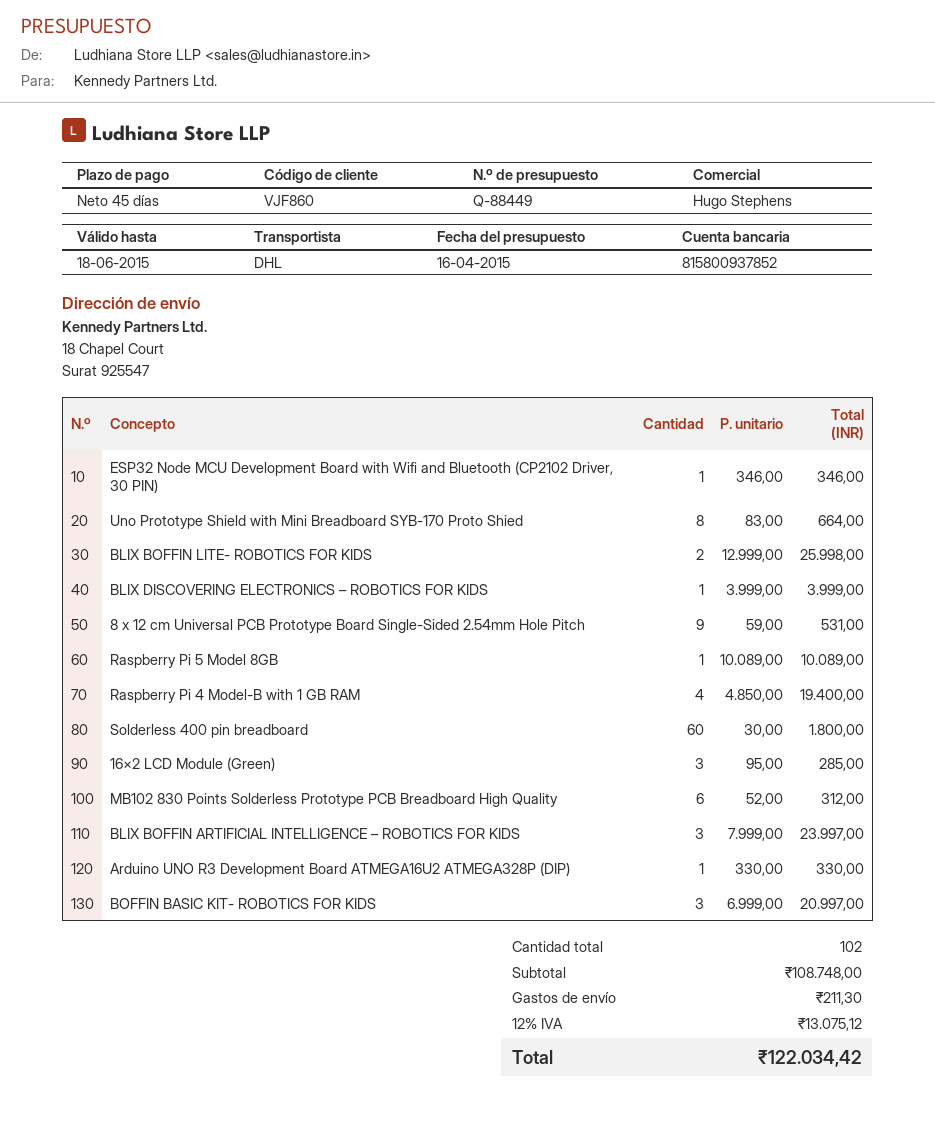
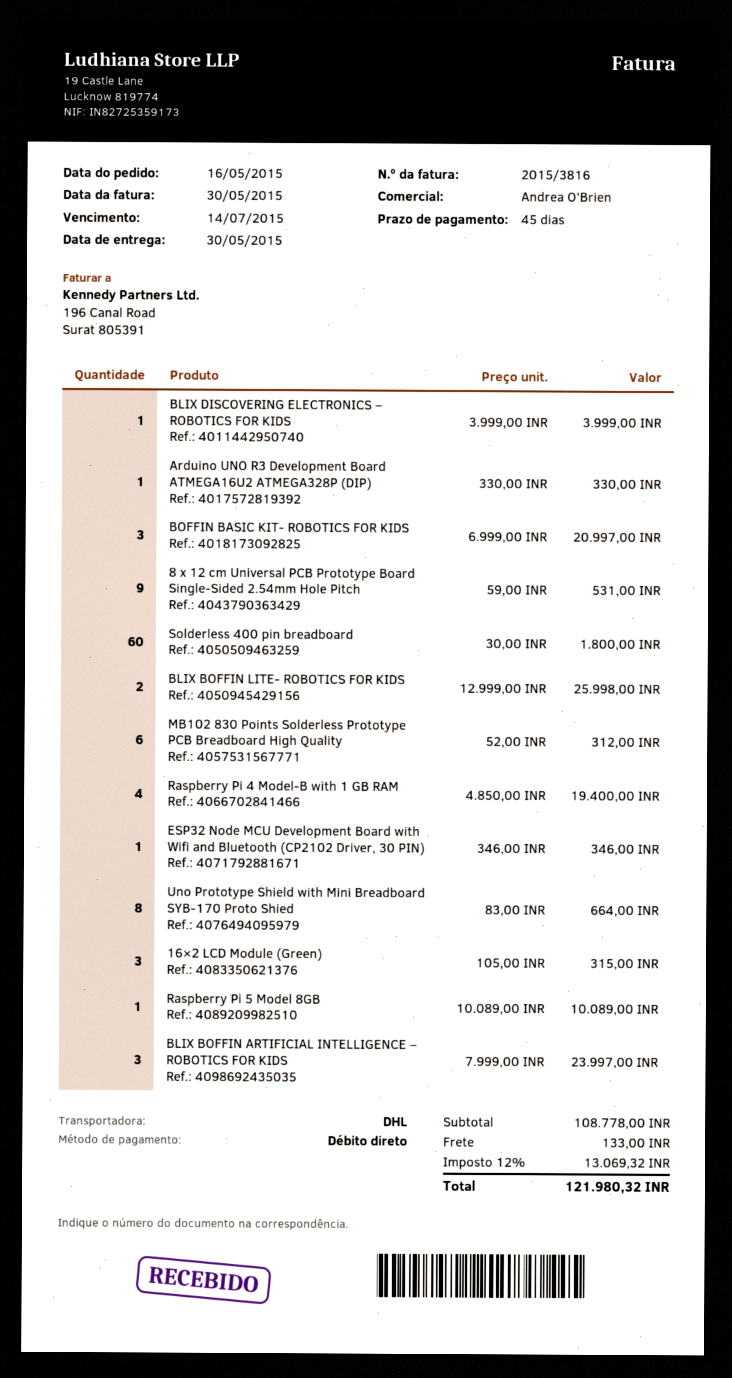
sales rep: Hugo Stephens -> Andrea O'Brien
16×2 LCD Module (Green): 3 x 95.00 = 285.00 -> 3 x 105.00 = 315.00
subtotal: 108748.00 -> 108778.00
shipping: 211.30 -> 133.00
tax: 12% = 13075.12 -> 12% = 13069.32
total: 122034.42 -> 121980.32

